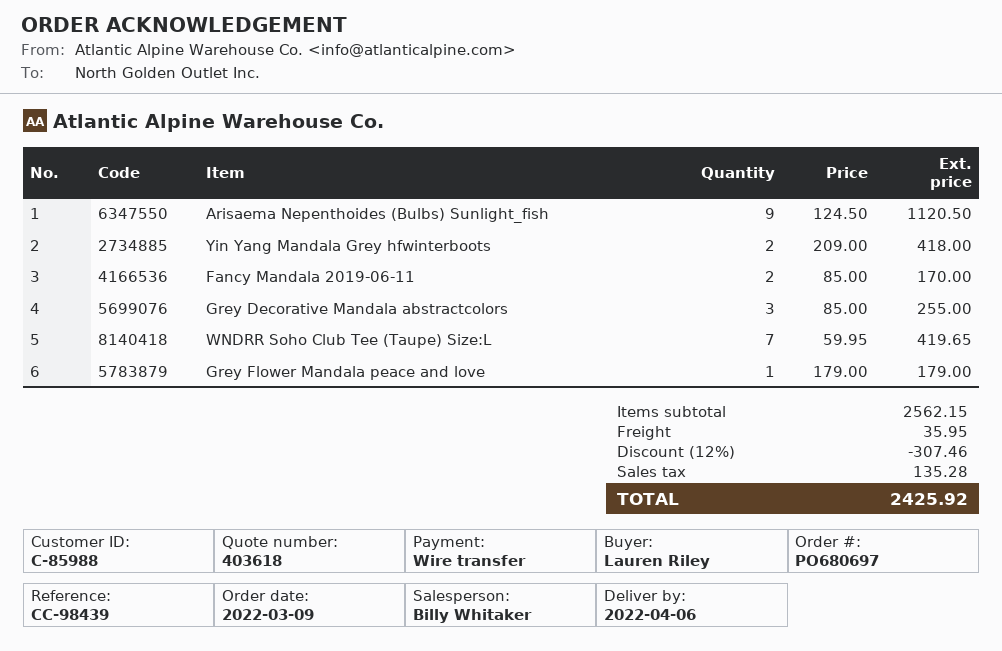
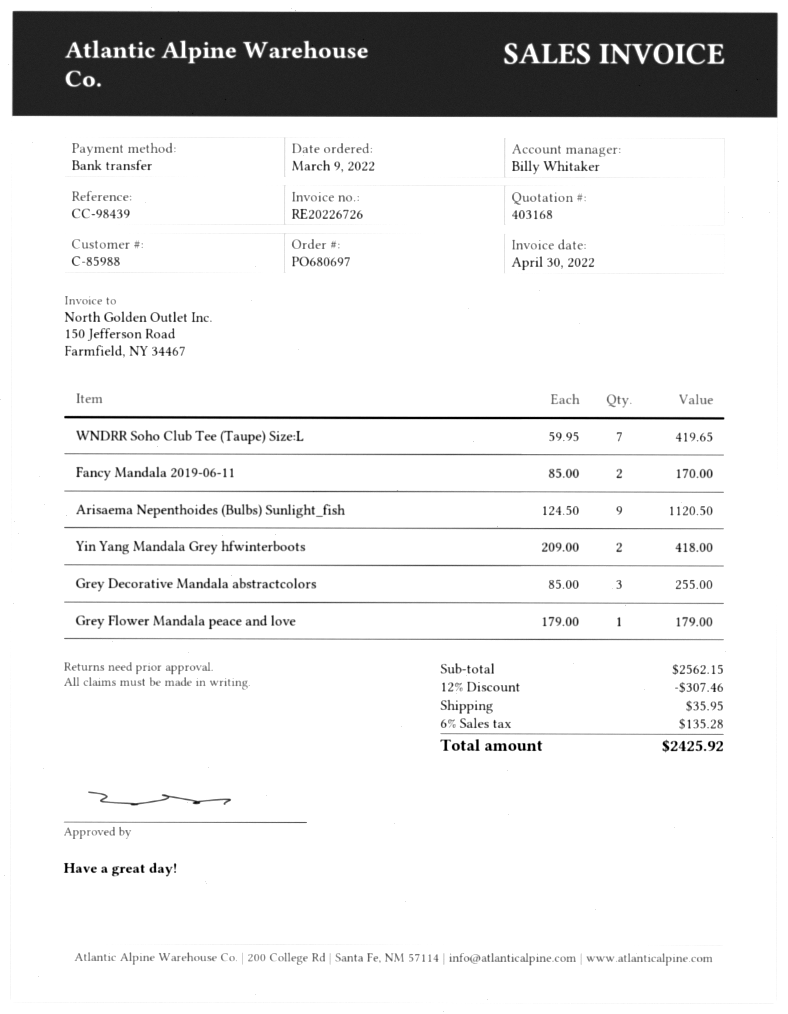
quote number: 403618 -> 403168

